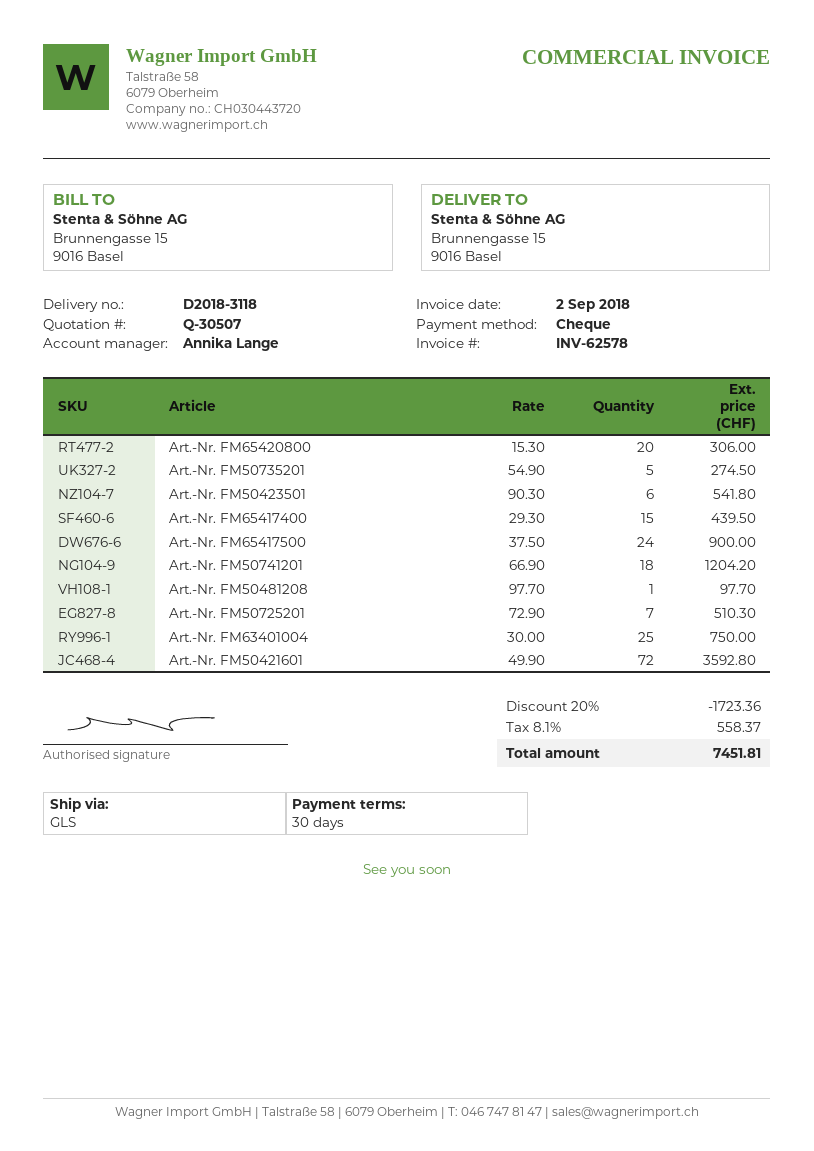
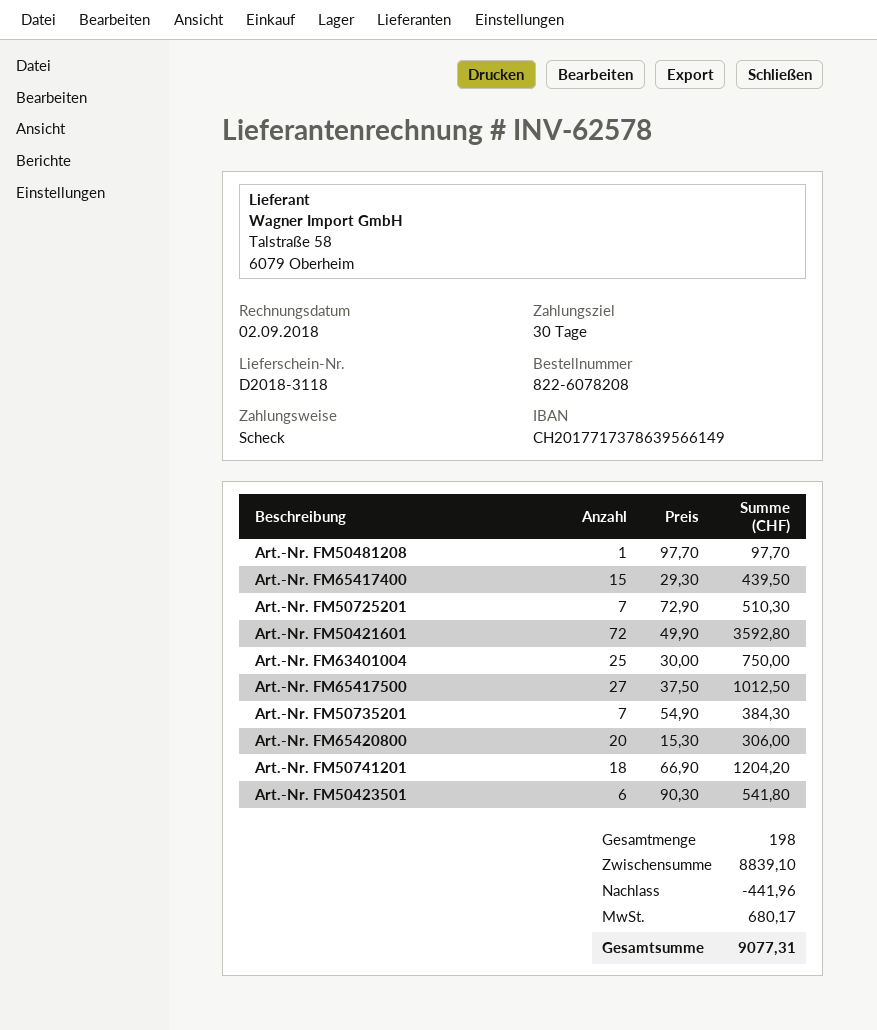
Art.-Nr. FM50735201: 5 x 54.90 = 274.50 -> 7 x 54.90 = 384.30
Art.-Nr. FM65417500: 24 x 37.50 = 900.00 -> 27 x 37.50 = 1012.50
discount: 1723.36 -> 441.96
tax: 558.37 -> 680.17
total: 7451.81 -> 9077.31

